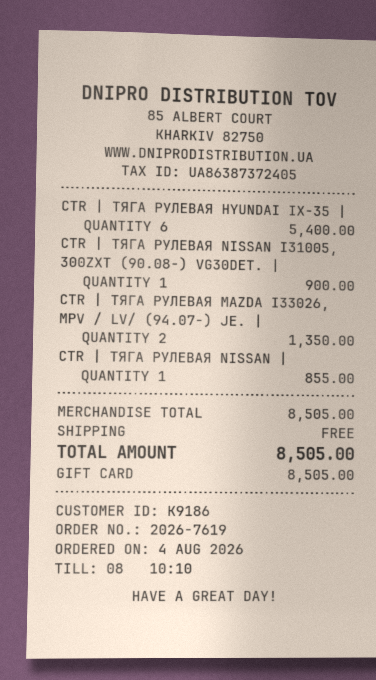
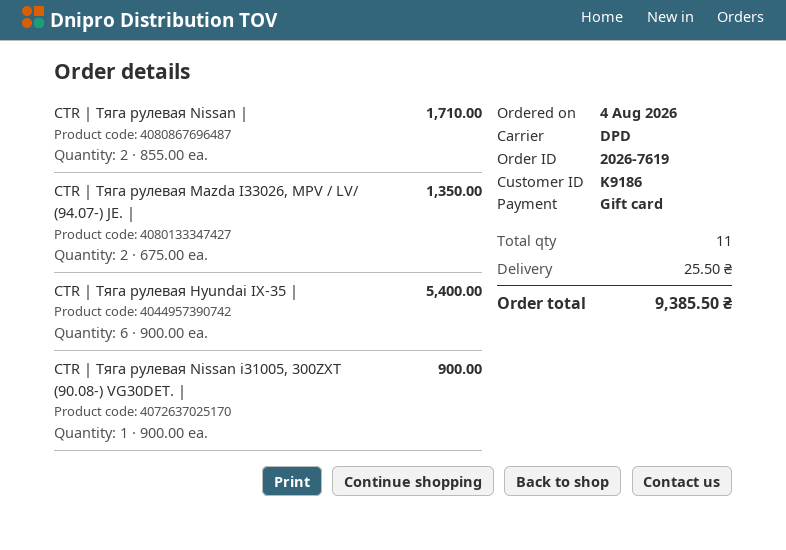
CTR | ТЯГА РУЛЕВАЯ NISSAN |: 1 for 855.00 -> 2 for 1710.00
shipping: 0.00 -> 25.50
total: 8505.00 -> 9385.50

